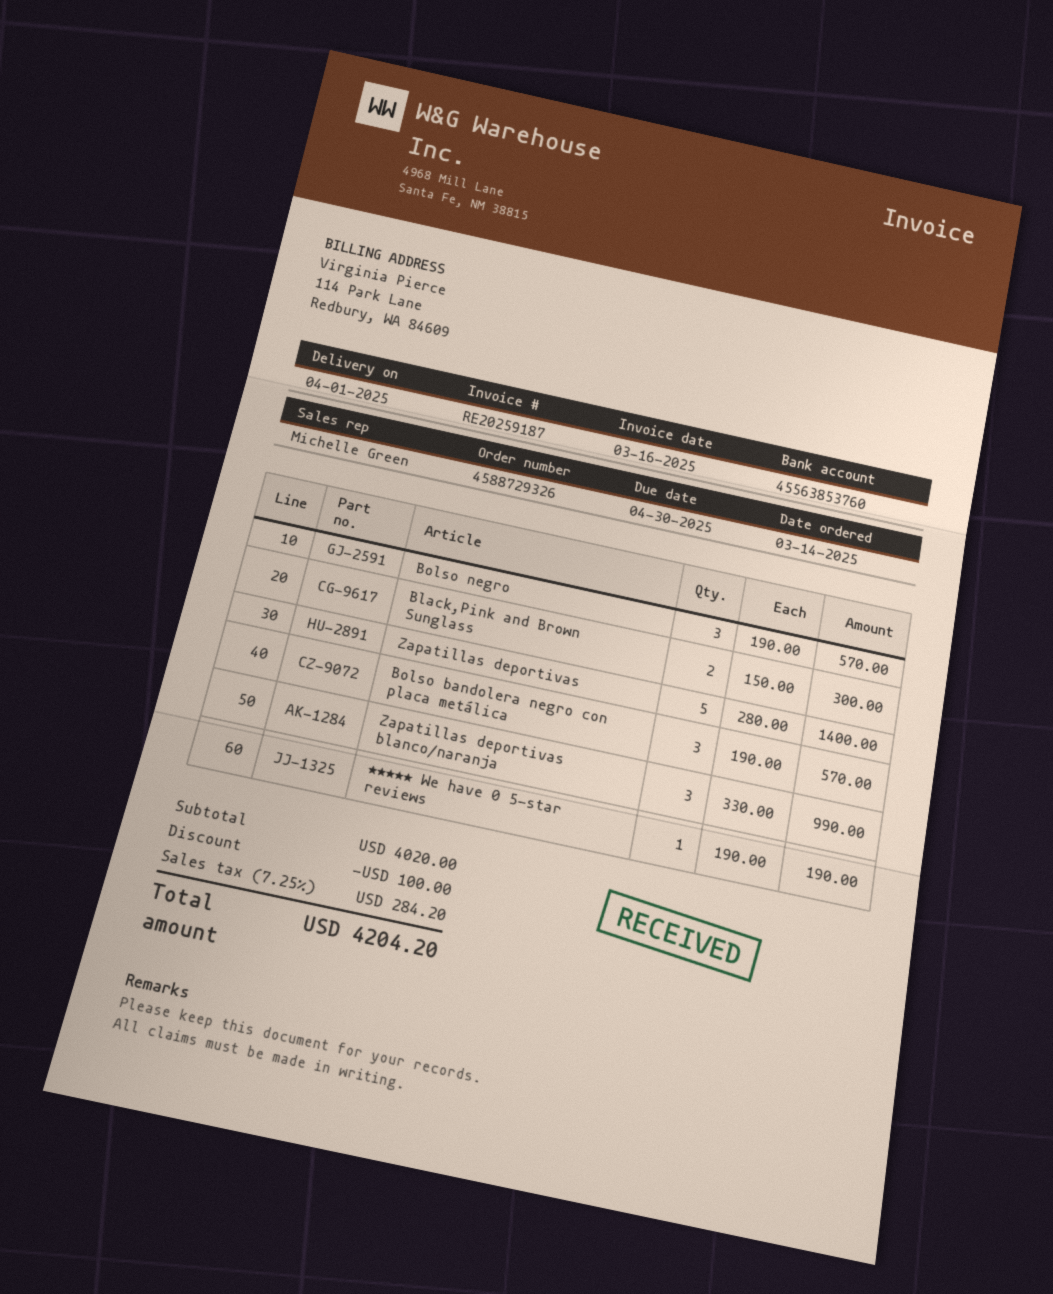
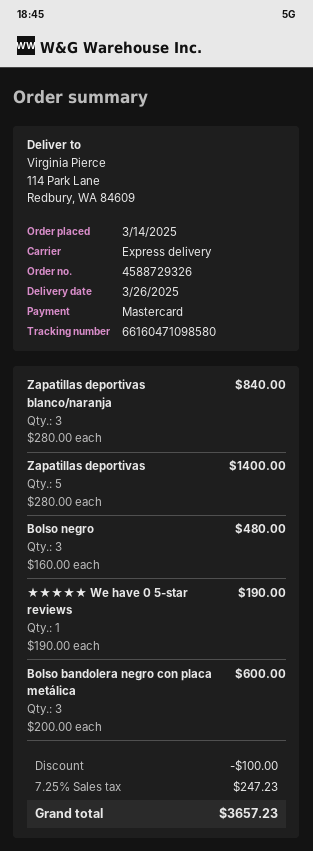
delivery date: 2025-04-01 -> 2025-03-26
Bolso negro: 3 x 190.00 = 570.00 -> 3 x 160.00 = 480.00
Black,Pink and Brown Sunglass: 2 x 150.00 = 300.00 -> none
Bolso bandolera negro con placa metálica: 3 x 190.00 = 570.00 -> 3 x 200.00 = 600.00
Zapatillas deportivas blanco/naranja: 3 x 330.00 = 990.00 -> 3 x 280.00 = 840.00
tax: 7.25% = 284.20 -> 7.25% = 247.23
total: 4204.20 -> 3657.23

